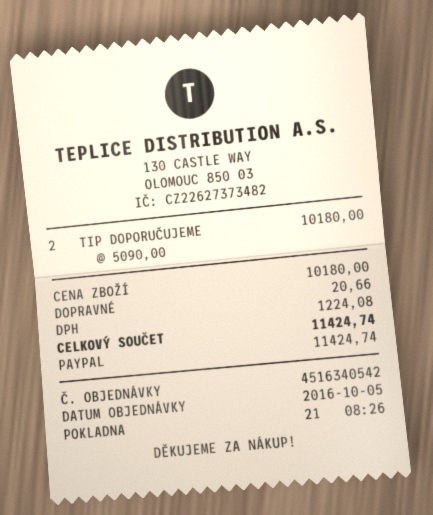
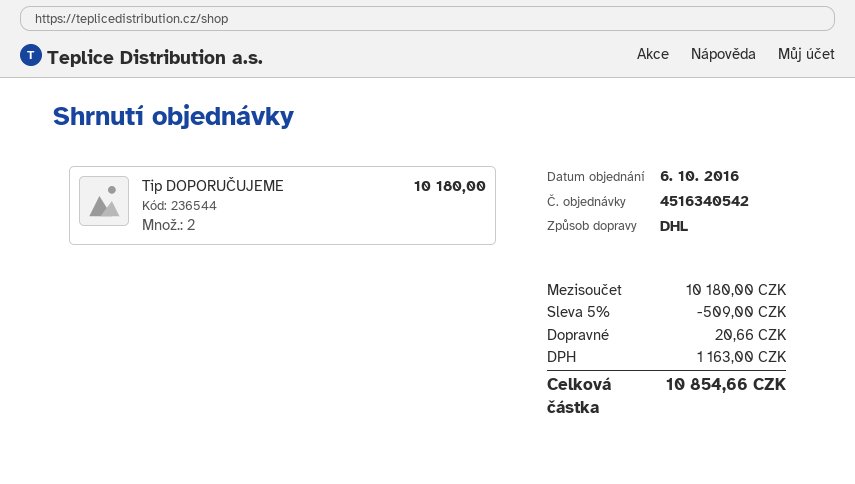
order date: 2016-10-05 -> 2016-10-06
discount: none -> 5% = 509.00
tax: 1224.08 -> 1163.00
total: 11424.74 -> 10854.66

